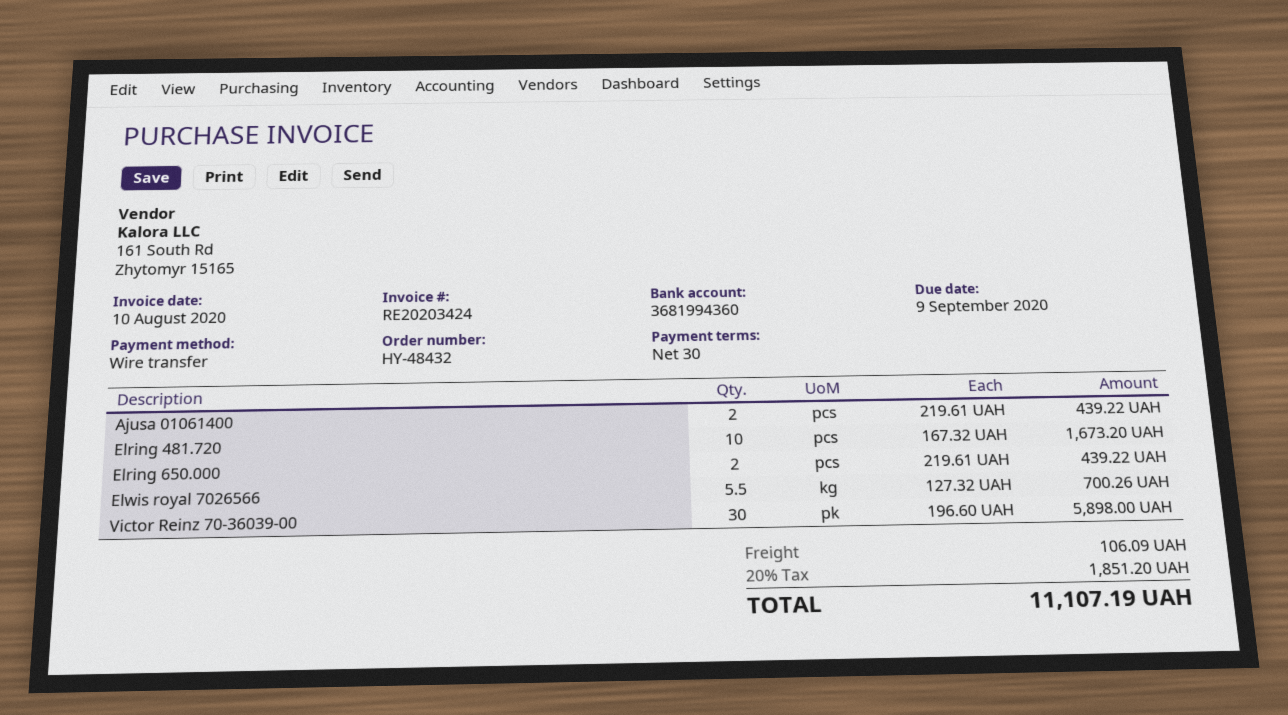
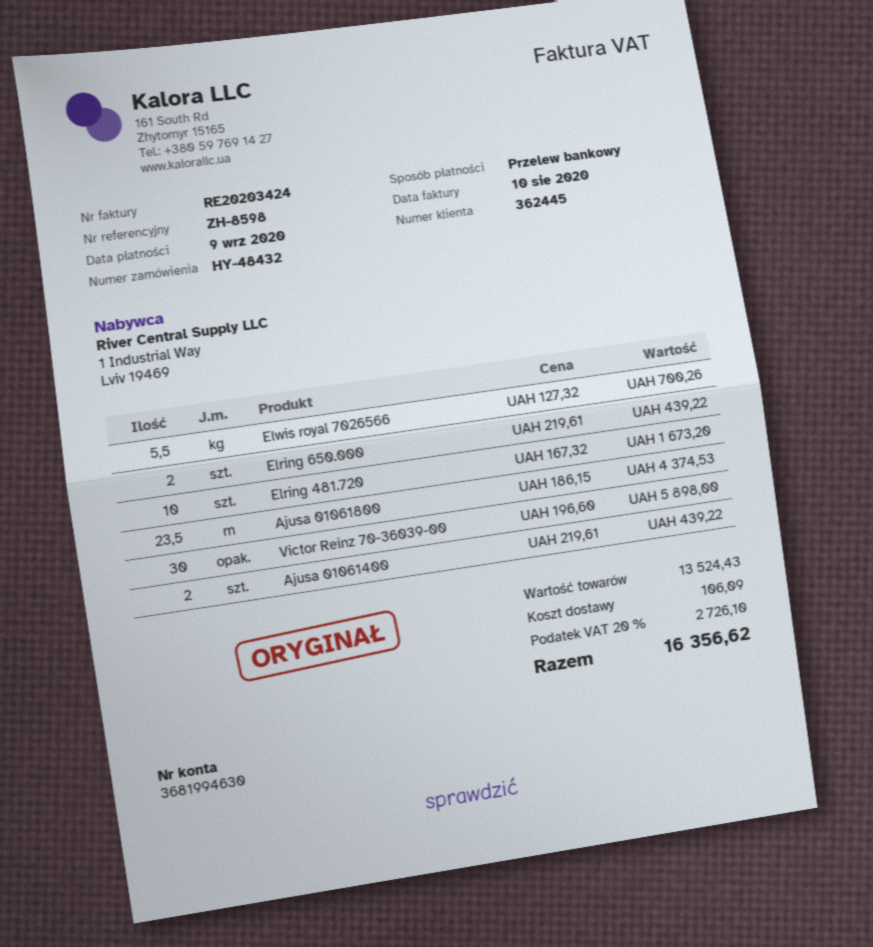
bank account: 3681994360 -> 3681994630
Ajusa 01061800: none -> 23.5 x 186.15 = 4374.53
tax: 20% = 1851.20 -> 20% = 2726.10
total: 11107.19 -> 16356.62

